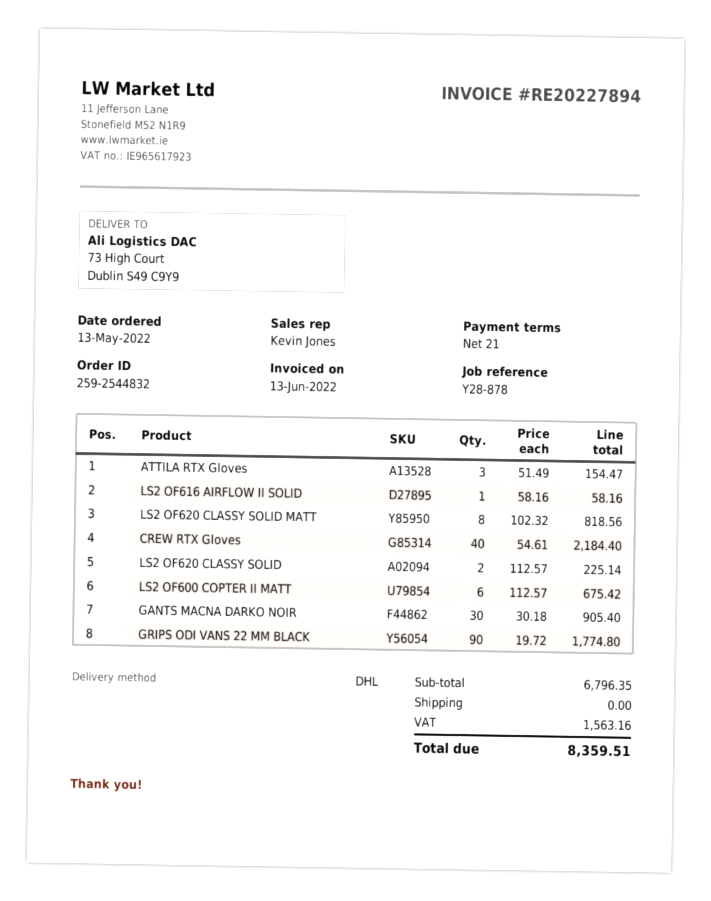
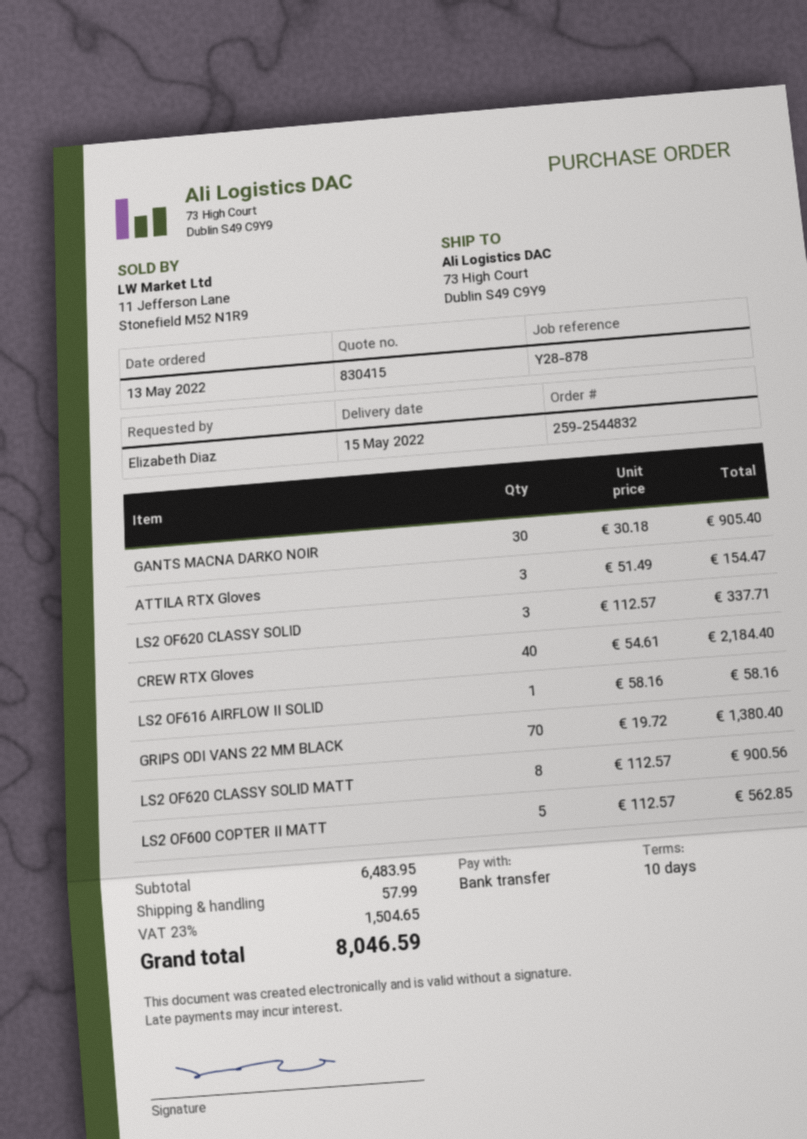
payment terms: 21 days -> 10 days
LS2 OF620 CLASSY SOLID MATT: 8 x 102.32 = 818.56 -> 8 x 112.57 = 900.56
LS2 OF620 CLASSY SOLID: 2 x 112.57 = 225.14 -> 3 x 112.57 = 337.71
LS2 OF600 COPTER II MATT: 6 x 112.57 = 675.42 -> 5 x 112.57 = 562.85
GRIPS ODI VANS 22 MM BLACK: 90 x 19.72 = 1774.80 -> 70 x 19.72 = 1380.40
subtotal: 6796.35 -> 6483.95
shipping: 0.00 -> 57.99
tax: 1563.16 -> 1504.65
total: 8359.51 -> 8046.59

